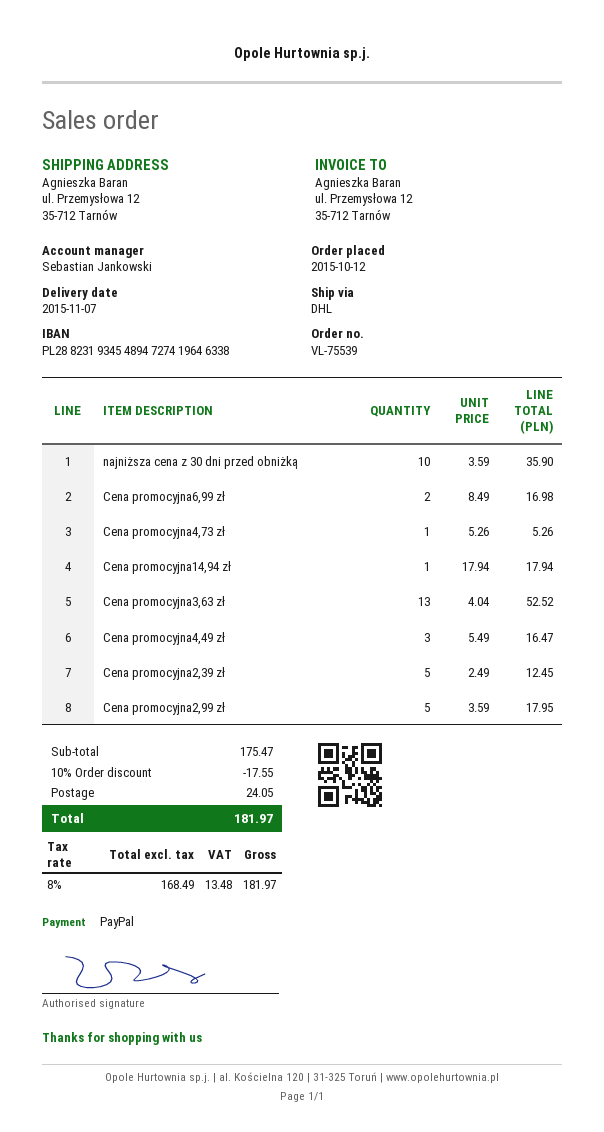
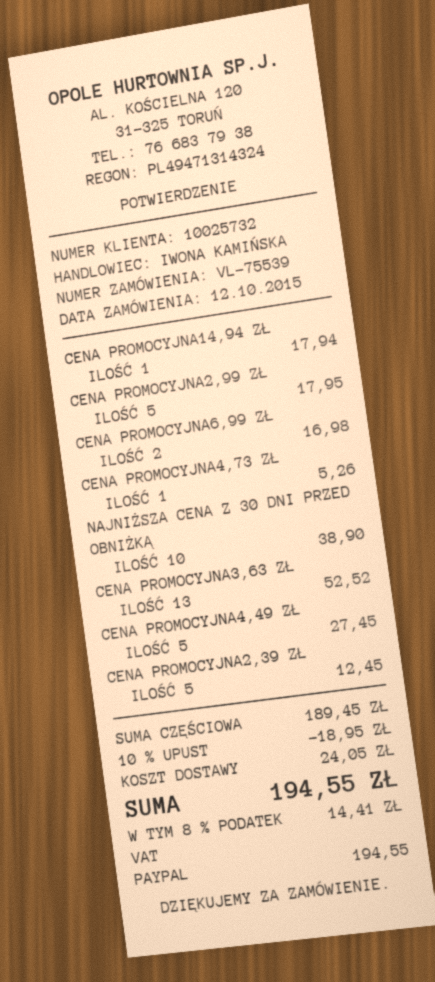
sales rep: Sebastian Jankowski -> IWONA KAMIŃSKA
najniższa cena z 30 dni przed obniżką: 10 for 35.90 -> 10 for 38.90
Cena promocyjna4,49 zł: 3 for 16.47 -> 5 for 27.45
subtotal: 175.47 -> 189.45
discount: 10% = 17.55 -> 10% = 18.95
tax: 8% = 13.48 -> 8% = 14.41
total: 181.97 -> 194.55

